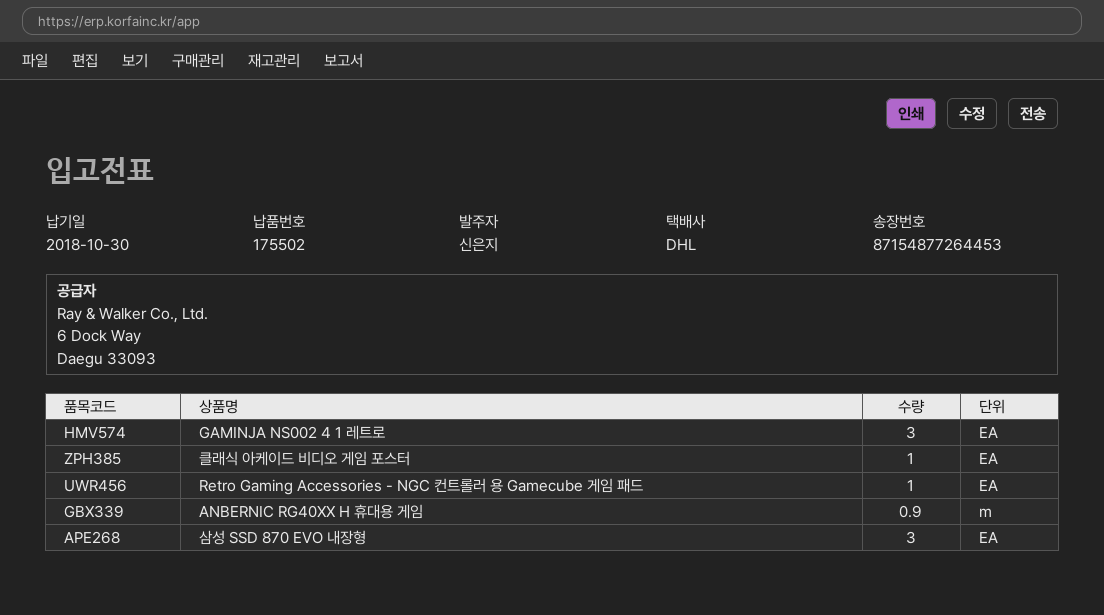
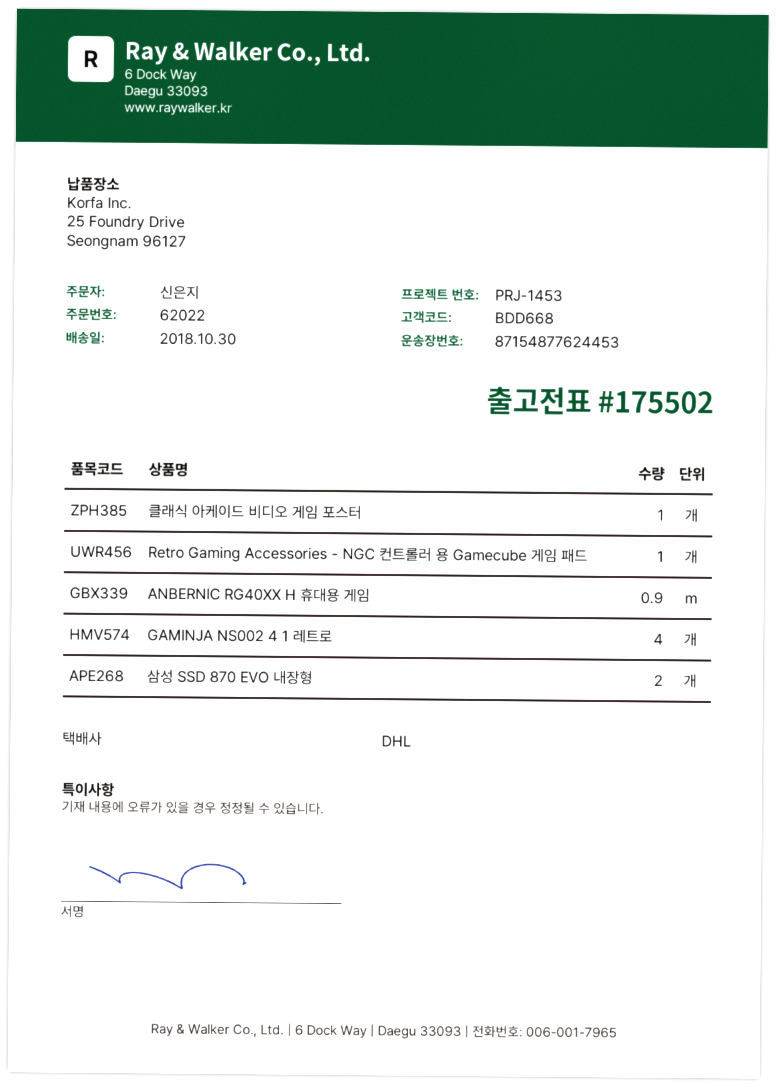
tracking number: 87154877264453 -> 87154877624453
GAMINJA NS002 4 1 레트로: 3 -> 4
삼성 SSD 870 EVO 내장형: 3 -> 2

